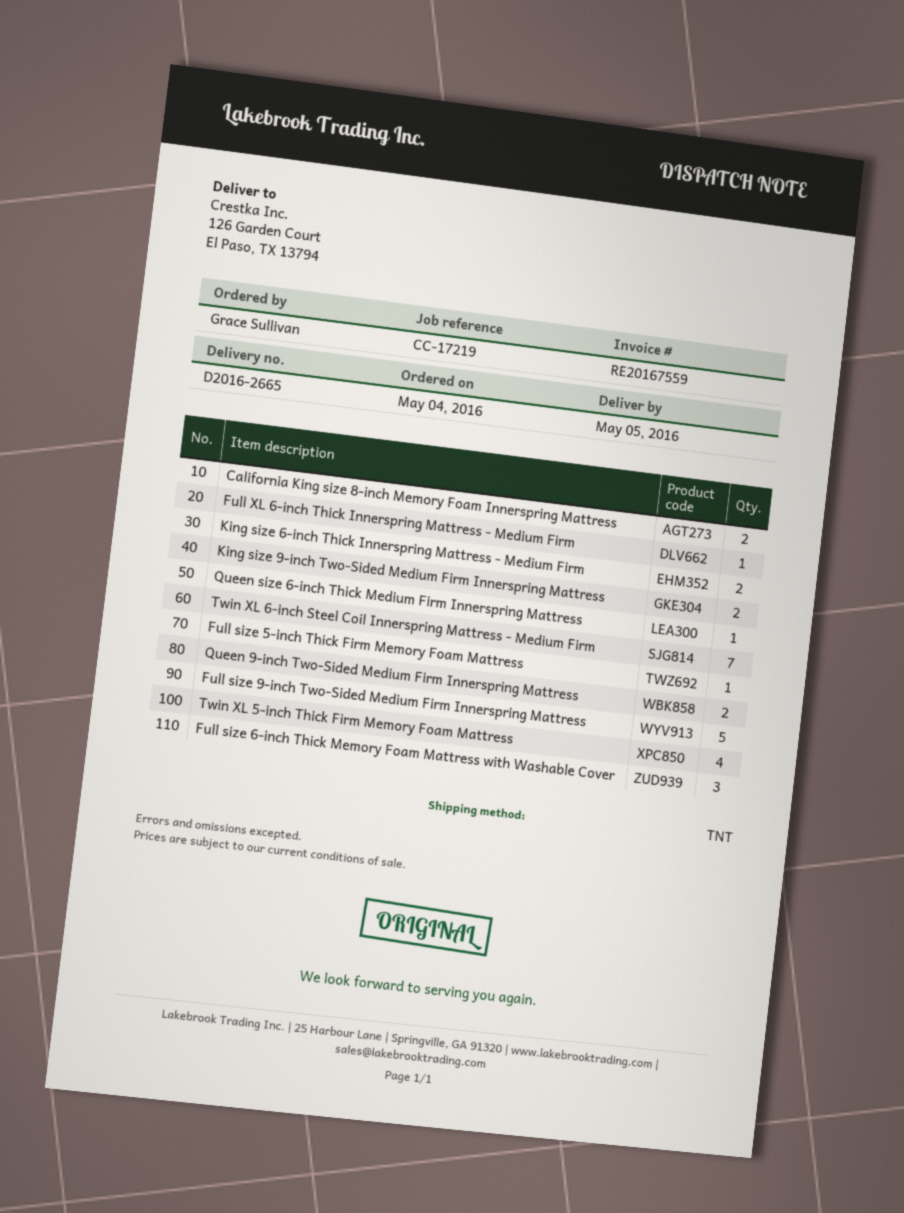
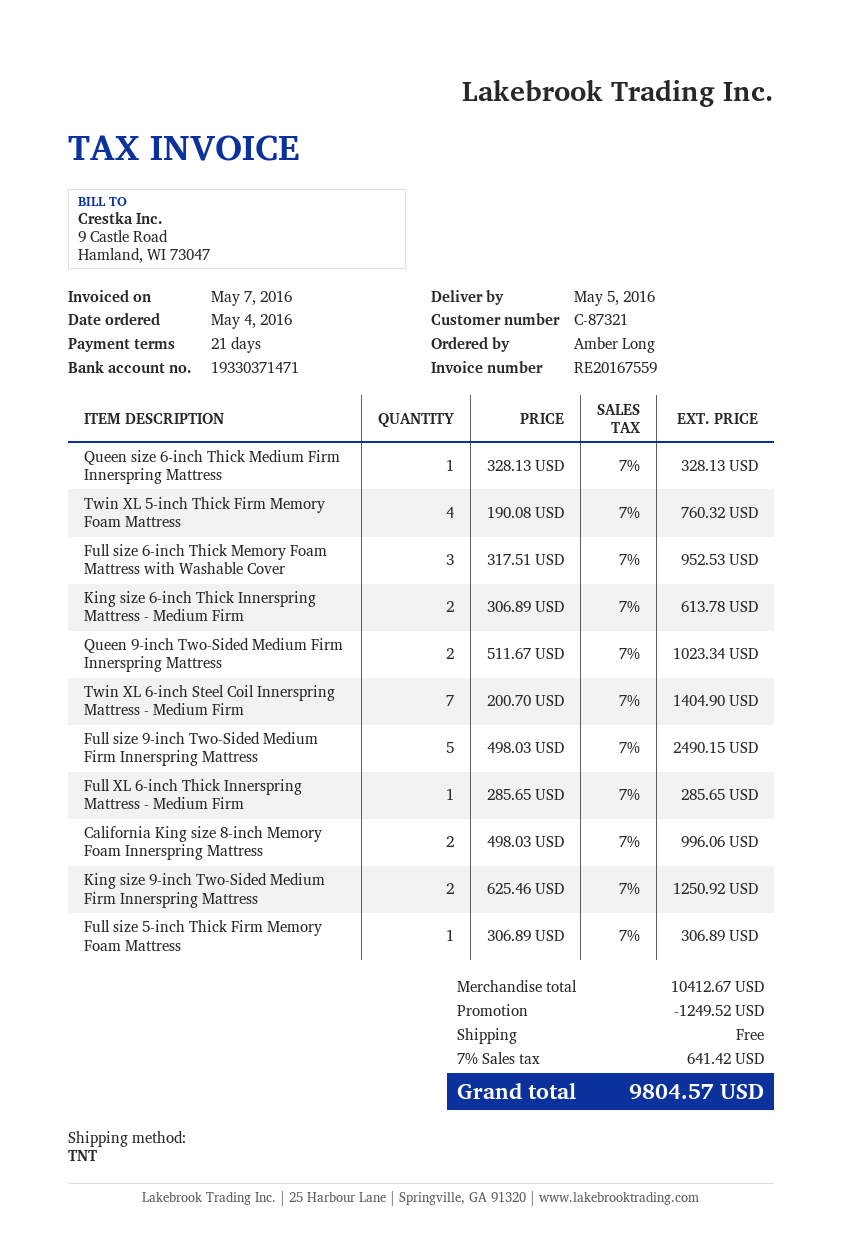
ordered by: Grace Sullivan -> Amber Long

